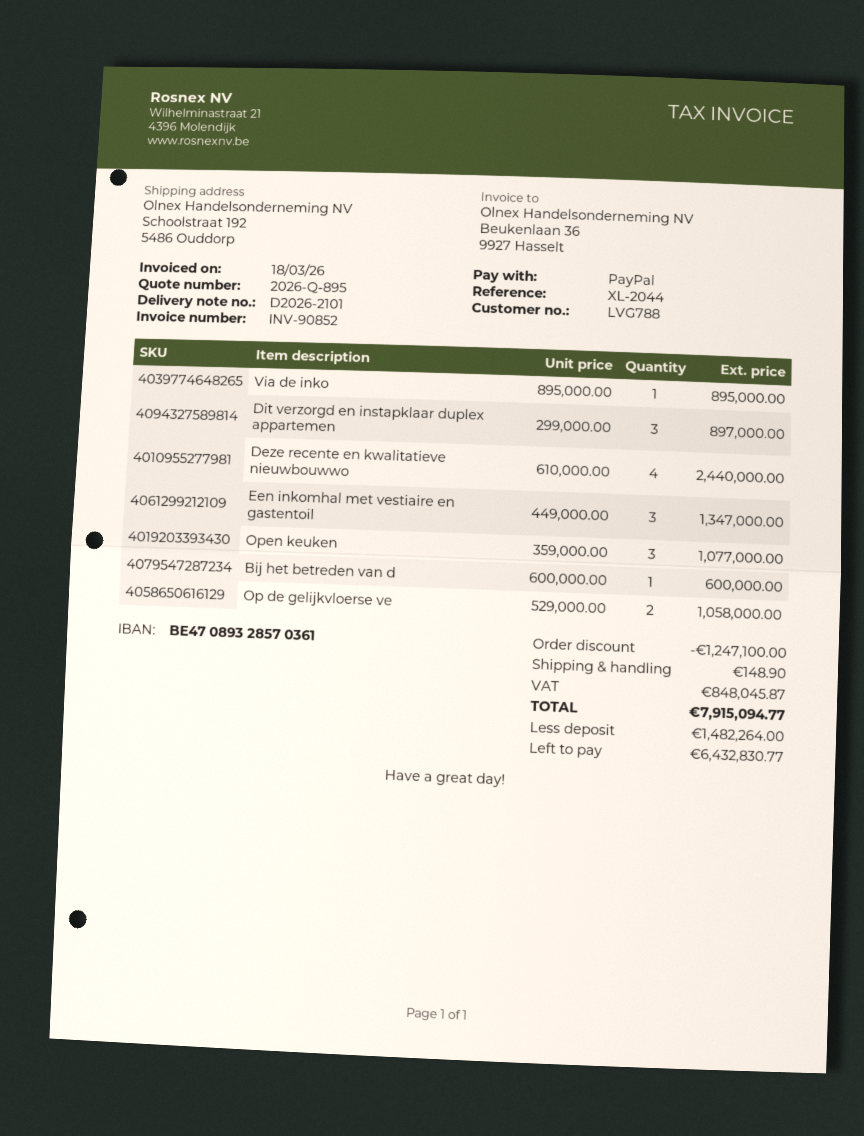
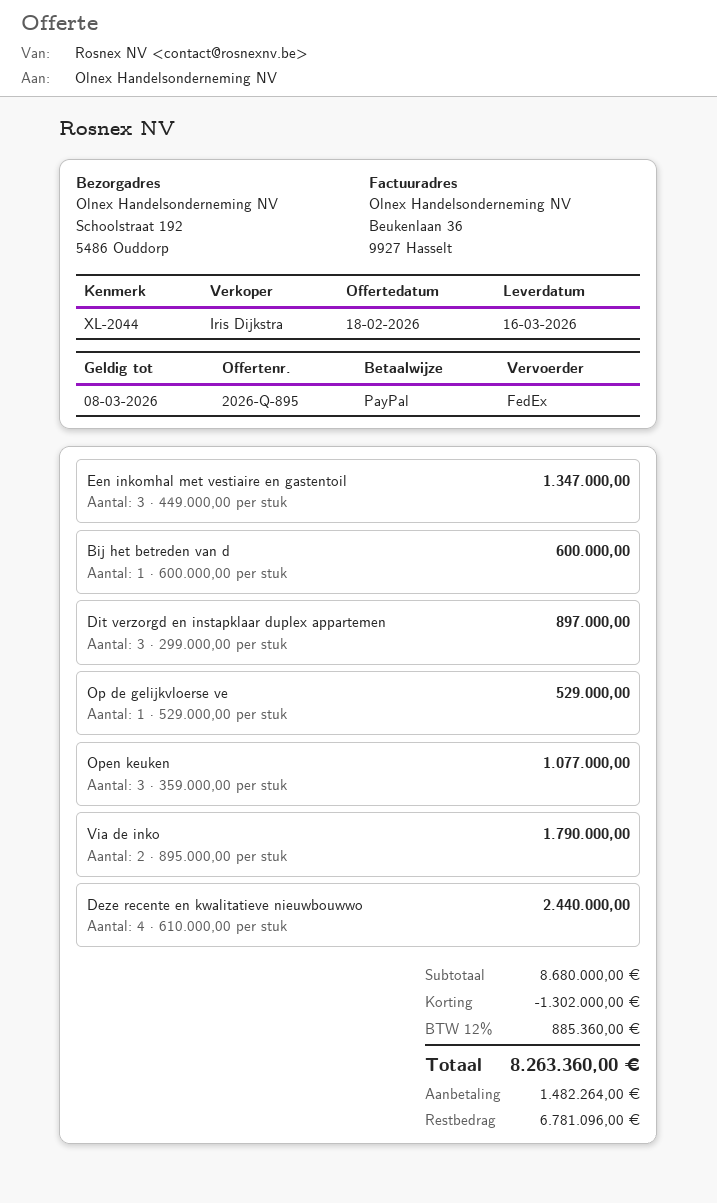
Via de inko: 1 x 895000.00 = 895000.00 -> 2 x 895000.00 = 1790000.00
Op de gelijkvloerse ve: 2 x 529000.00 = 1058000.00 -> 1 x 529000.00 = 529000.00
discount: 1247100.00 -> 1302000.00
shipping: 148.90 -> none
tax: 848045.87 -> 885360.00
total: 7915094.77 -> 8263360.00
balance: 6432830.77 -> 6781096.00

